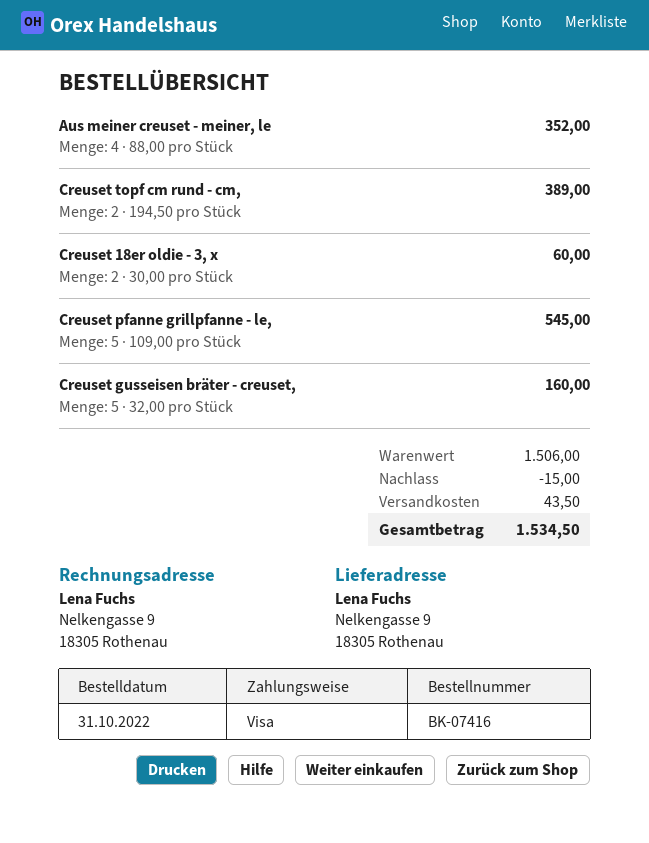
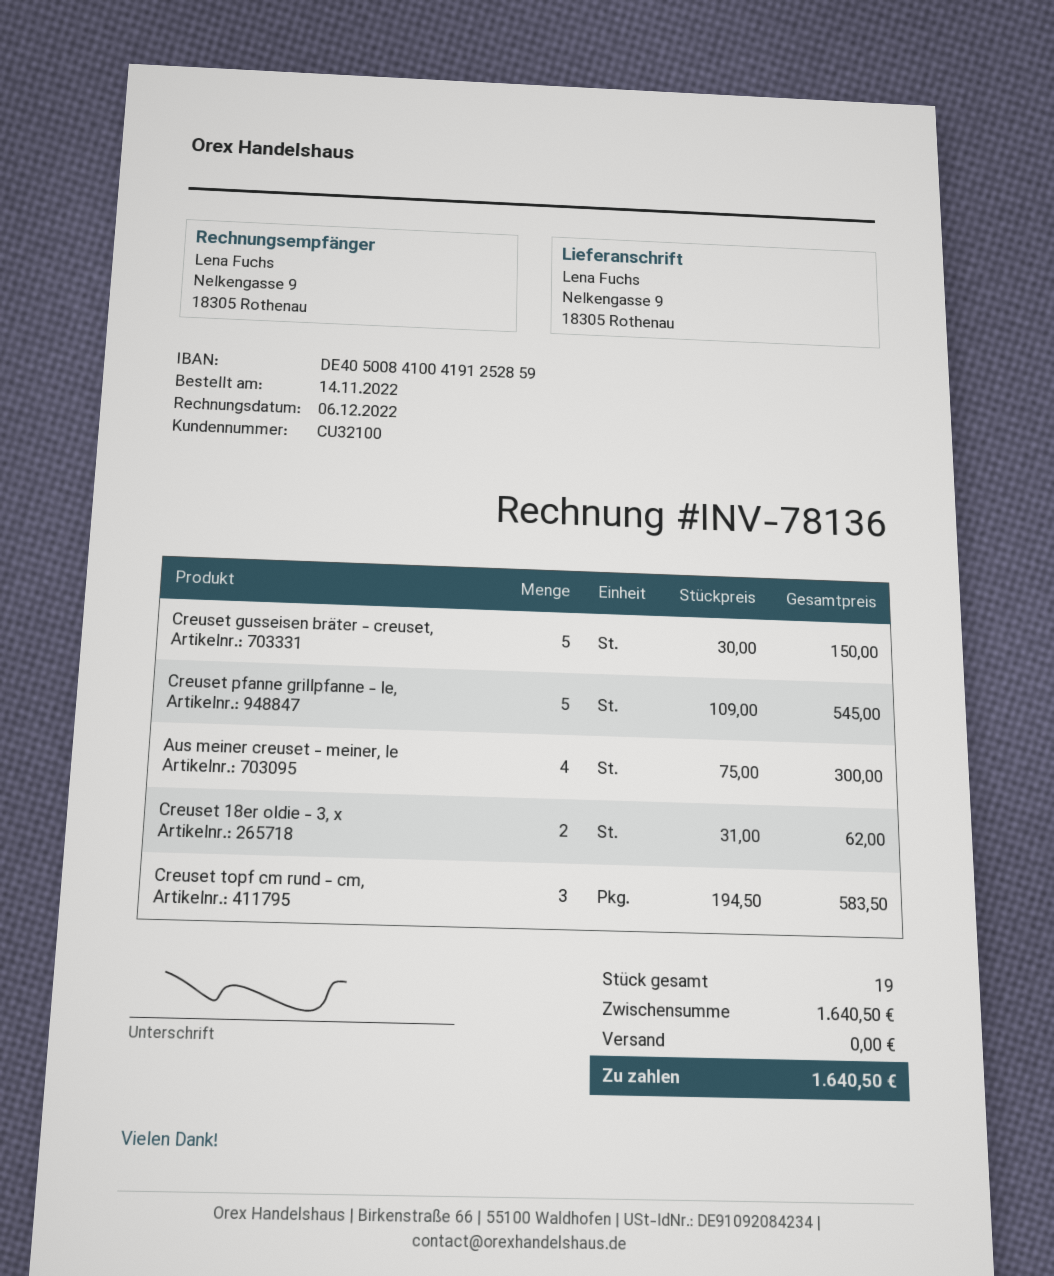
order date: 2022-10-31 -> 2022-11-14
Aus meiner creuset - meiner, le: 4 x 88.00 = 352.00 -> 4 x 75.00 = 300.00
Creuset topf cm rund - cm,: 2 x 194.50 = 389.00 -> 3 x 194.50 = 583.50
Creuset 18er oldie - 3, x: 2 x 30.00 = 60.00 -> 2 x 31.00 = 62.00
Creuset gusseisen bräter - creuset,: 5 x 32.00 = 160.00 -> 5 x 30.00 = 150.00
subtotal: 1506.00 -> 1640.50
discount: 15.00 -> none
shipping: 43.50 -> 0.00
total: 1534.50 -> 1640.50

